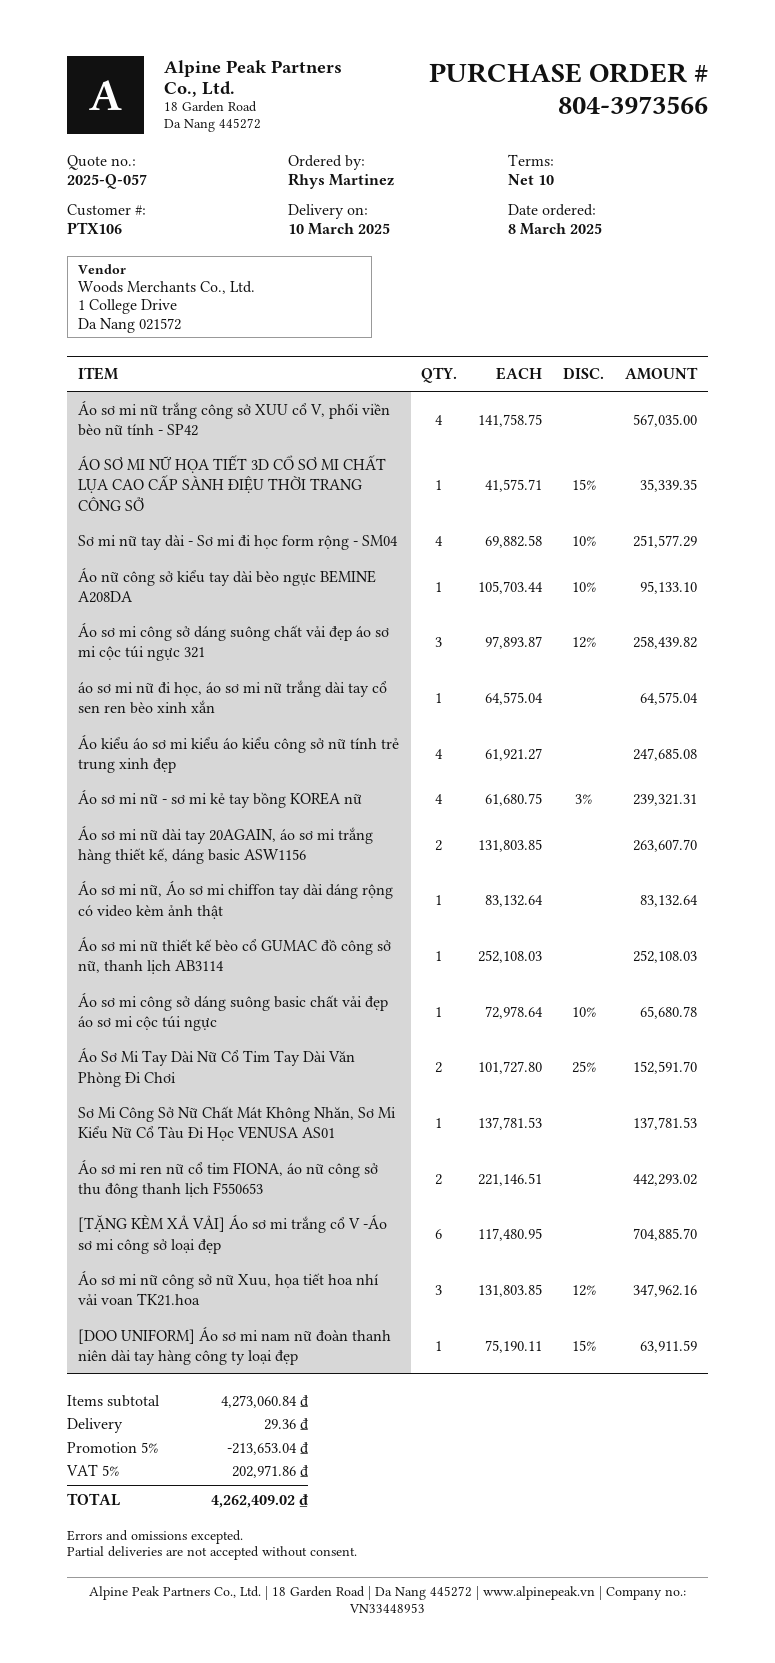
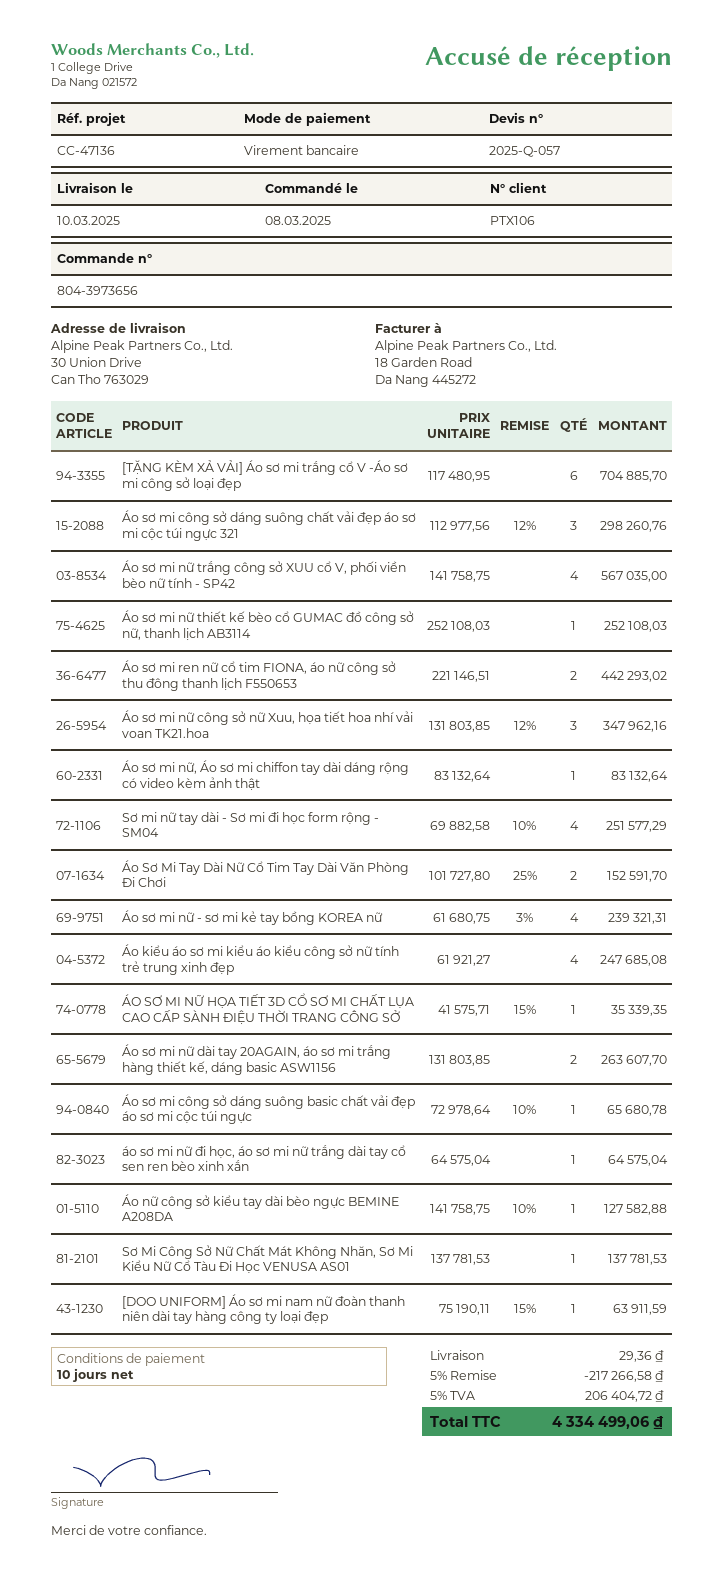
order number: 804-3973566 -> 804-3973656
Áo nữ công sở kiểu tay dài bèo ngực BEMINE A208DA: 1 x 105703.44 - 10% = 95133.10 -> 1 x 141758.75 - 10% = 127582.88
Áo sơ mi công sở dáng suông chất vải đẹp áo sơ mi cộc túi ngực 321: 3 x 97893.87 - 12% = 258439.82 -> 3 x 112977.56 - 12% = 298260.76
discount: 5% = 213653.04 -> 5% = 217266.58
tax: 5% = 202971.86 -> 5% = 206404.72
total: 4262409.02 -> 4334499.06

